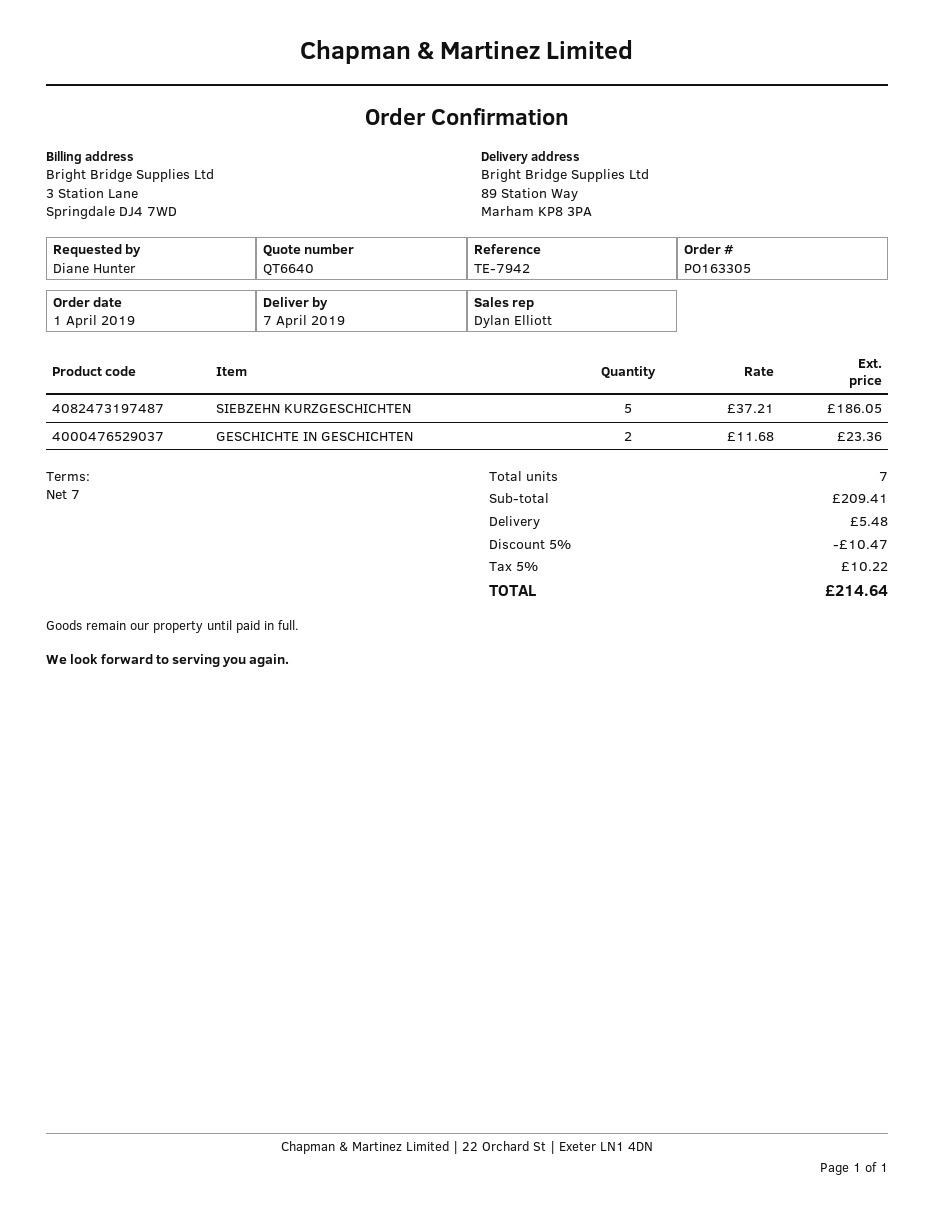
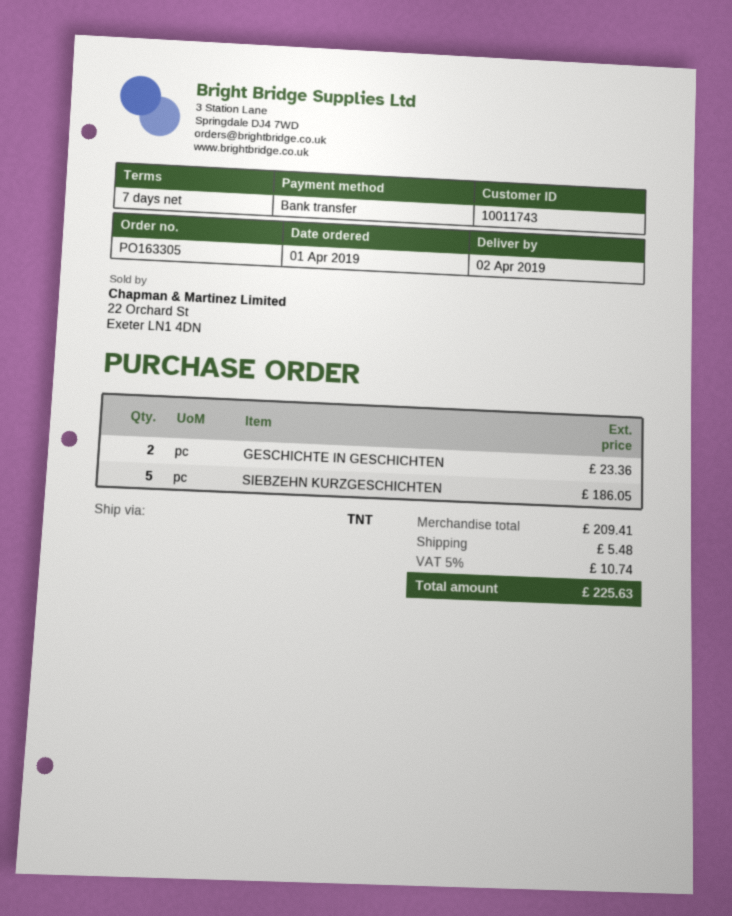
delivery date: 2019-04-07 -> 2019-04-02
discount: 5% = 10.47 -> none
tax: 5% = 10.22 -> 5% = 10.74
total: 214.64 -> 225.63

